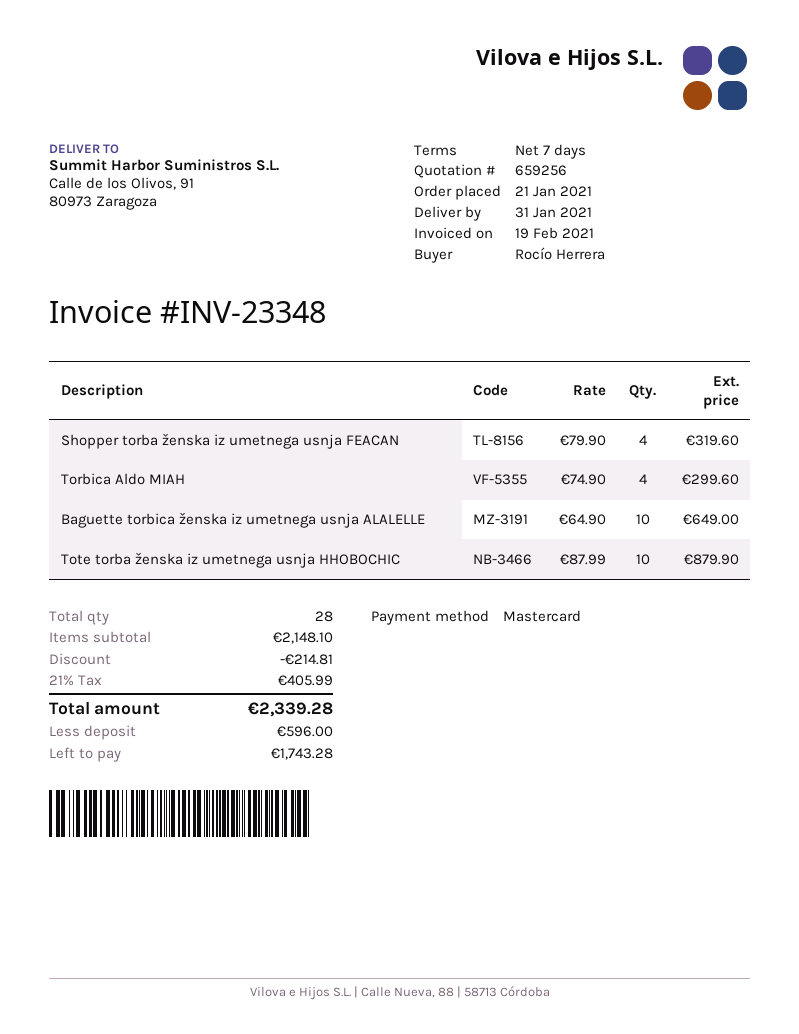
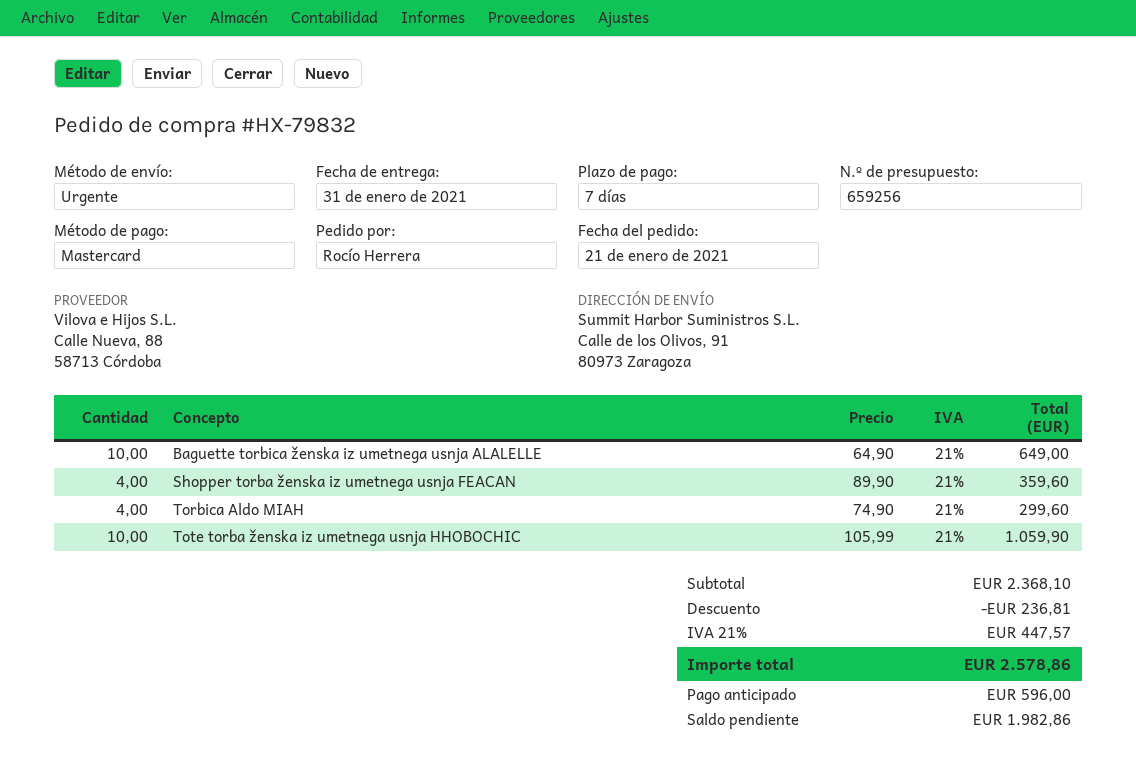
Shopper torba ženska iz umetnega usnja FEACAN: 4 x 79.90 = 319.60 -> 4 x 89.90 = 359.60
Tote torba ženska iz umetnega usnja HHOBOCHIC: 10 x 87.99 = 879.90 -> 10 x 105.99 = 1059.90
subtotal: 2148.10 -> 2368.10
discount: 214.81 -> 236.81
tax: 21% = 405.99 -> 21% = 447.57
total: 2339.28 -> 2578.86
balance: 1743.28 -> 1982.86

